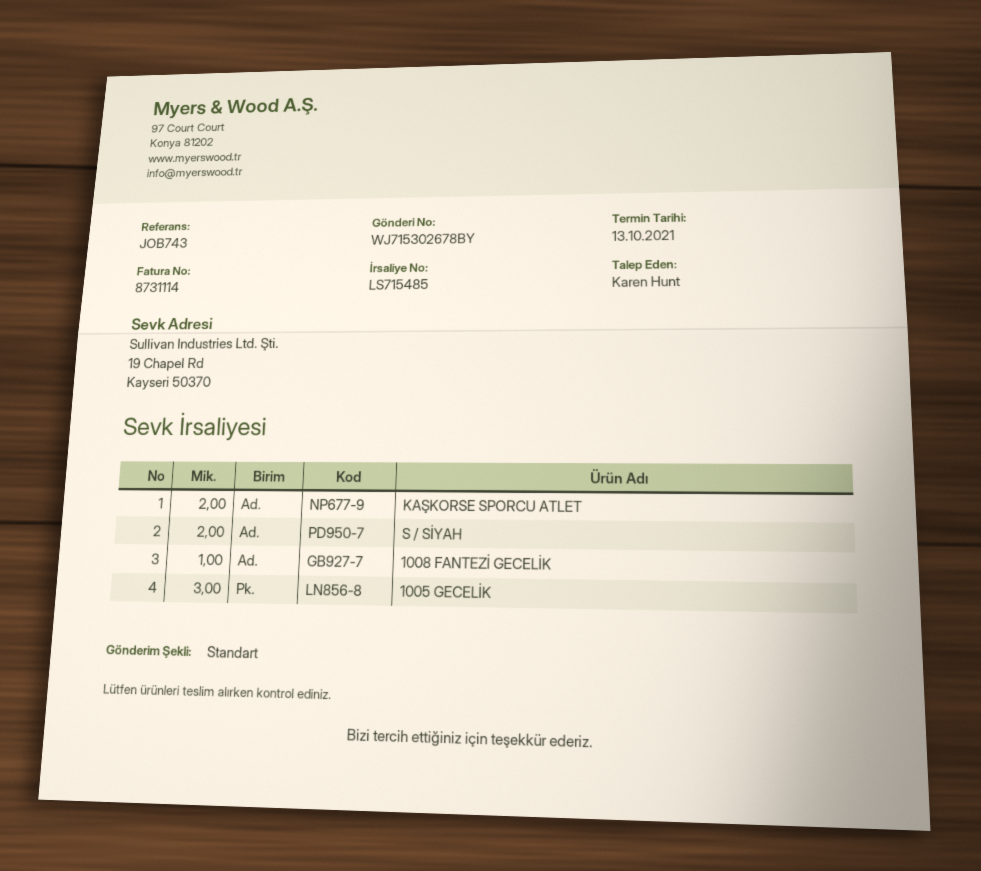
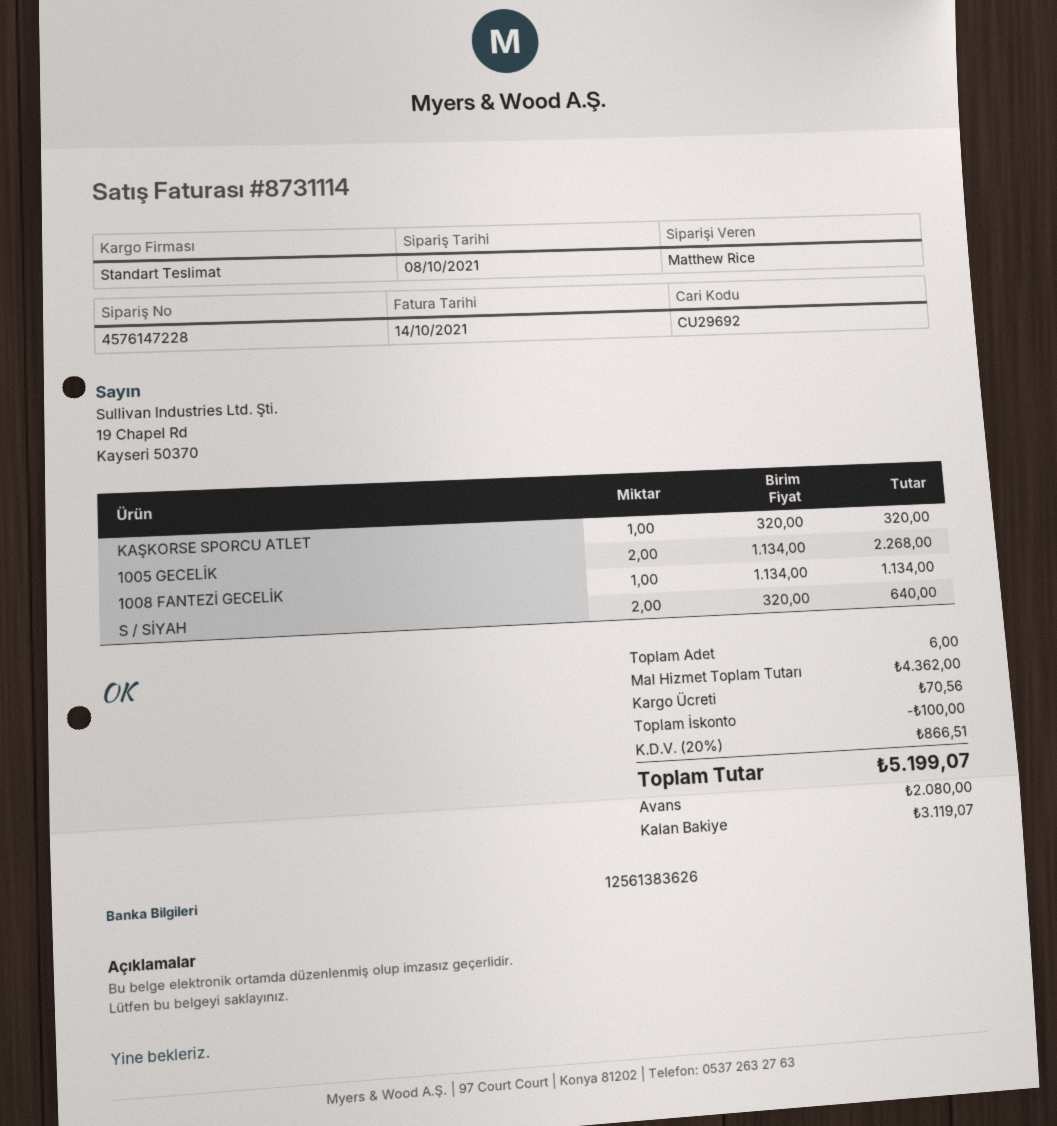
ordered by: Karen Hunt -> Matthew Rice
KAŞKORSE SPORCU ATLET: 2 -> 1
1005 GECELİK: 3 -> 2

